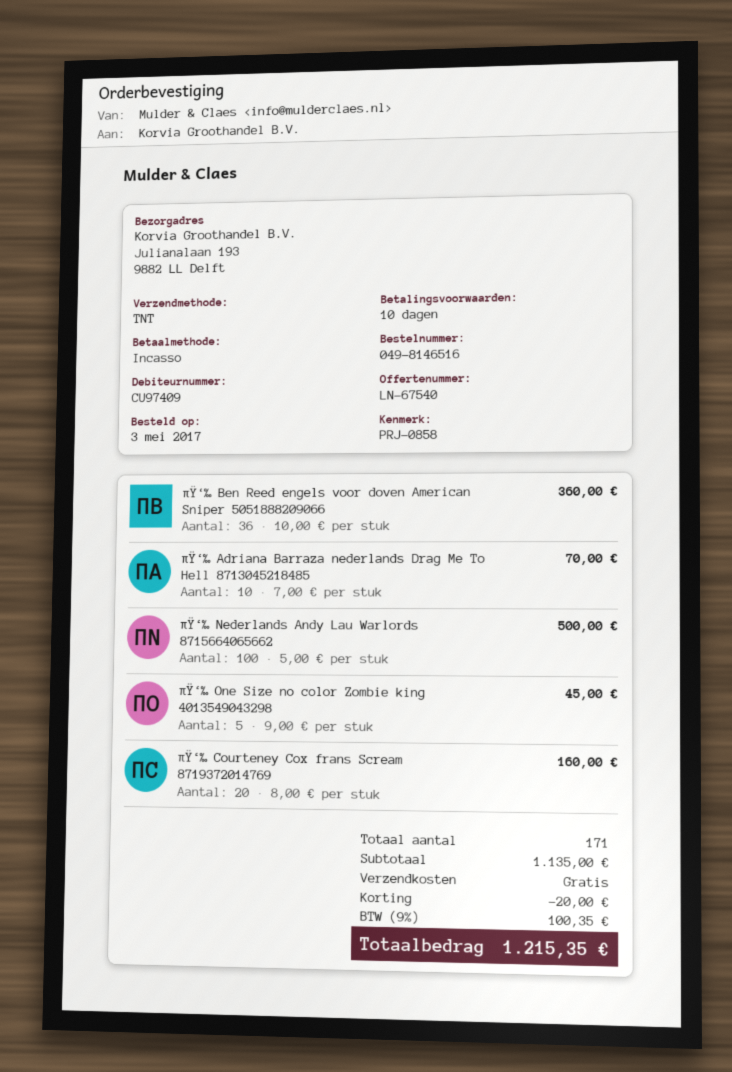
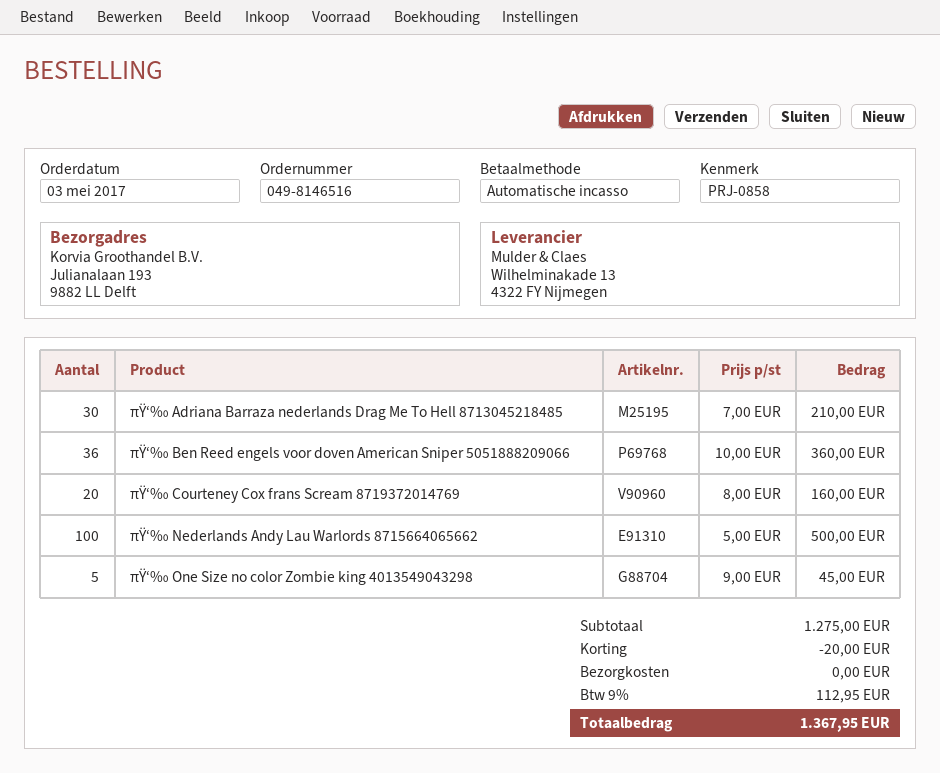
πŸ‘‰ Adriana Barraza nederlands Drag Me To Hell 8713045218485: 10 x 7.00 = 70.00 -> 30 x 7.00 = 210.00
subtotal: 1135.00 -> 1275.00
tax: 9% = 100.35 -> 9% = 112.95
total: 1215.35 -> 1367.95

